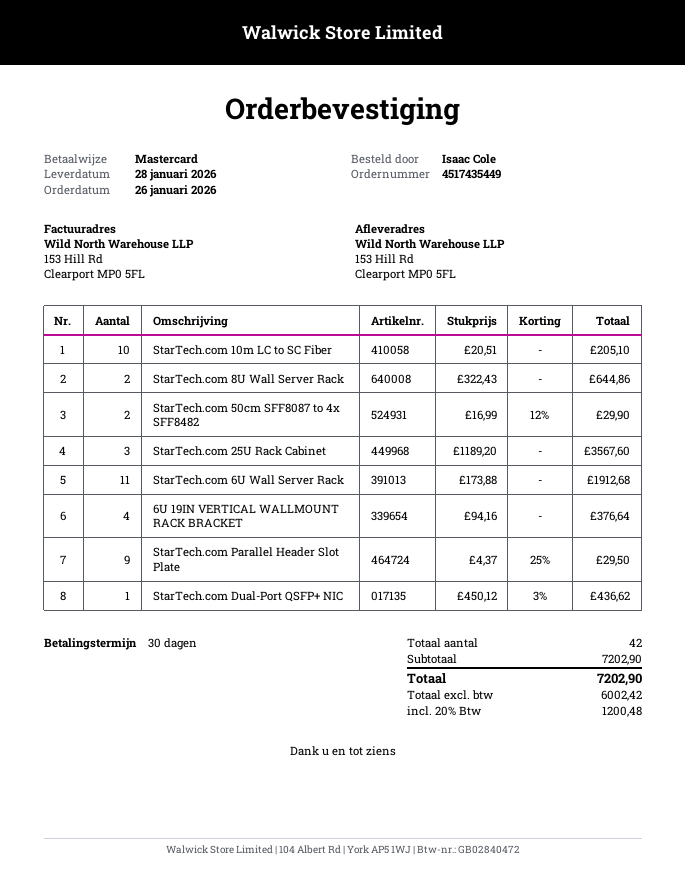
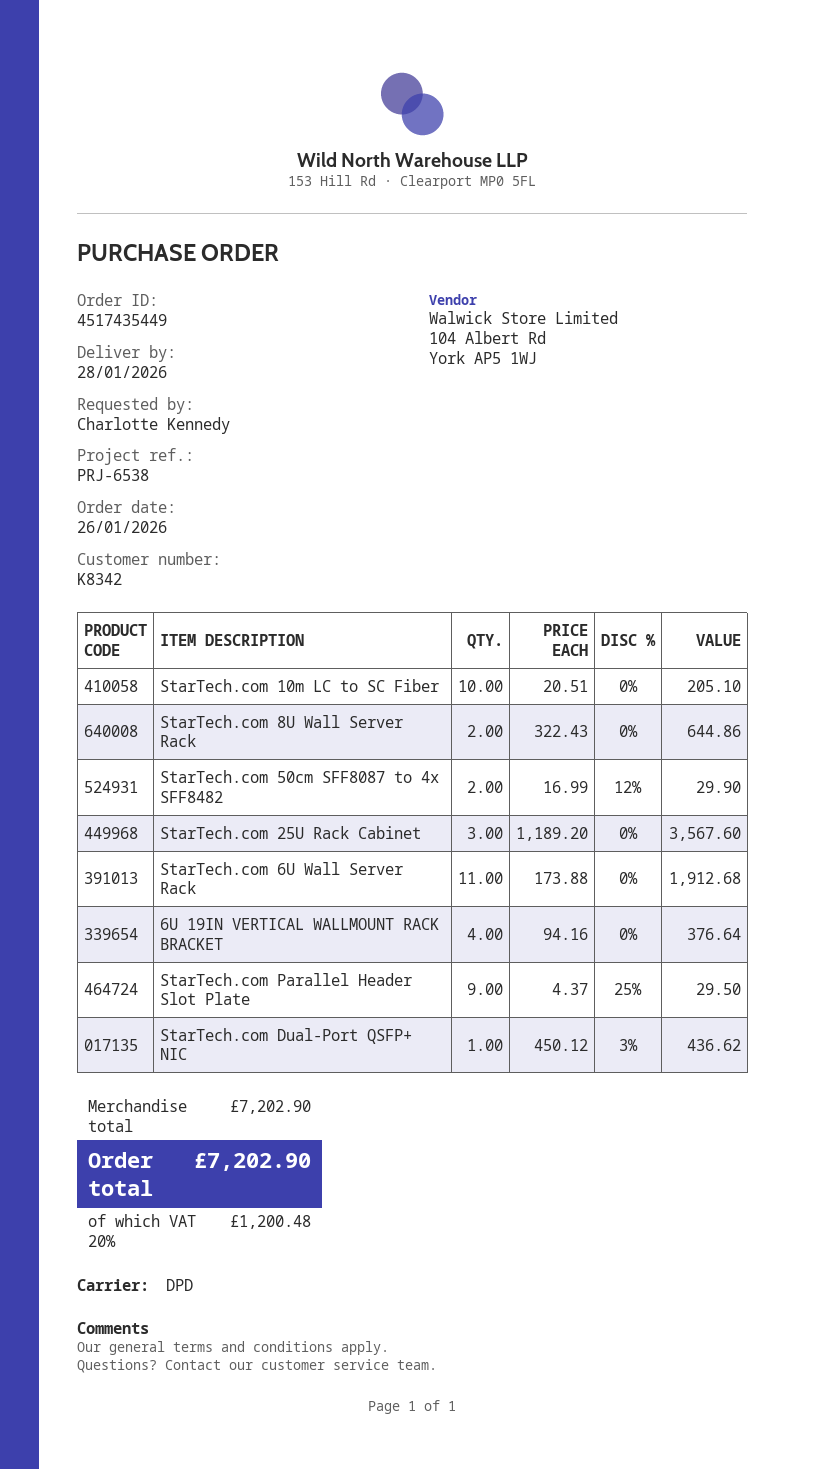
ordered by: Isaac Cole -> Charlotte Kennedy

